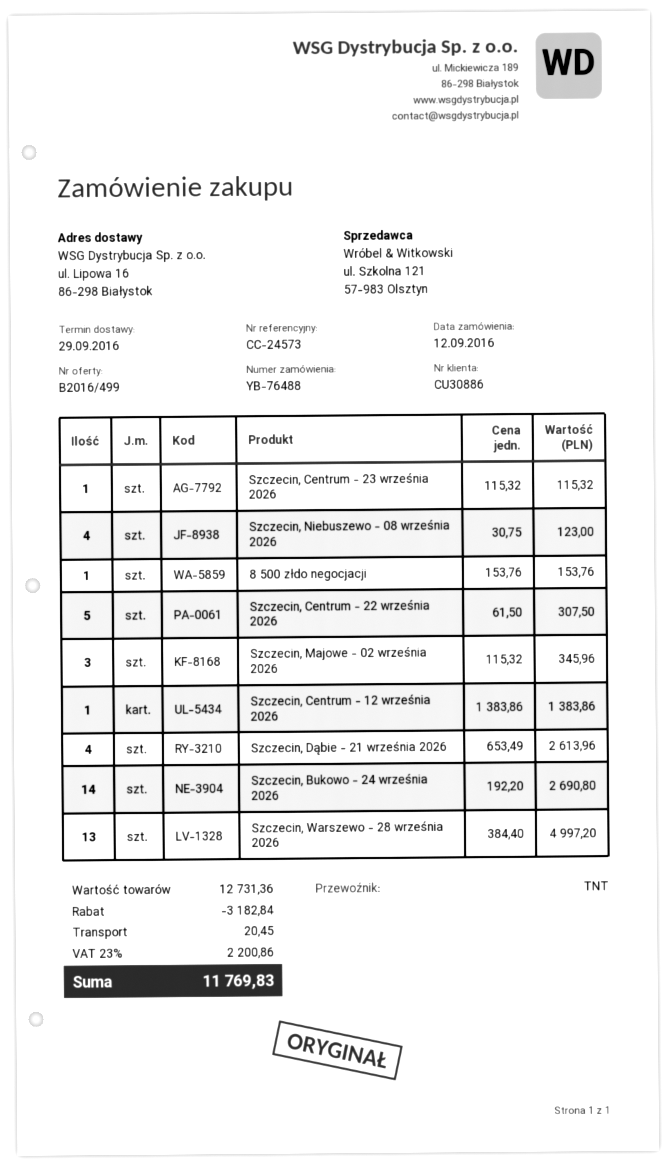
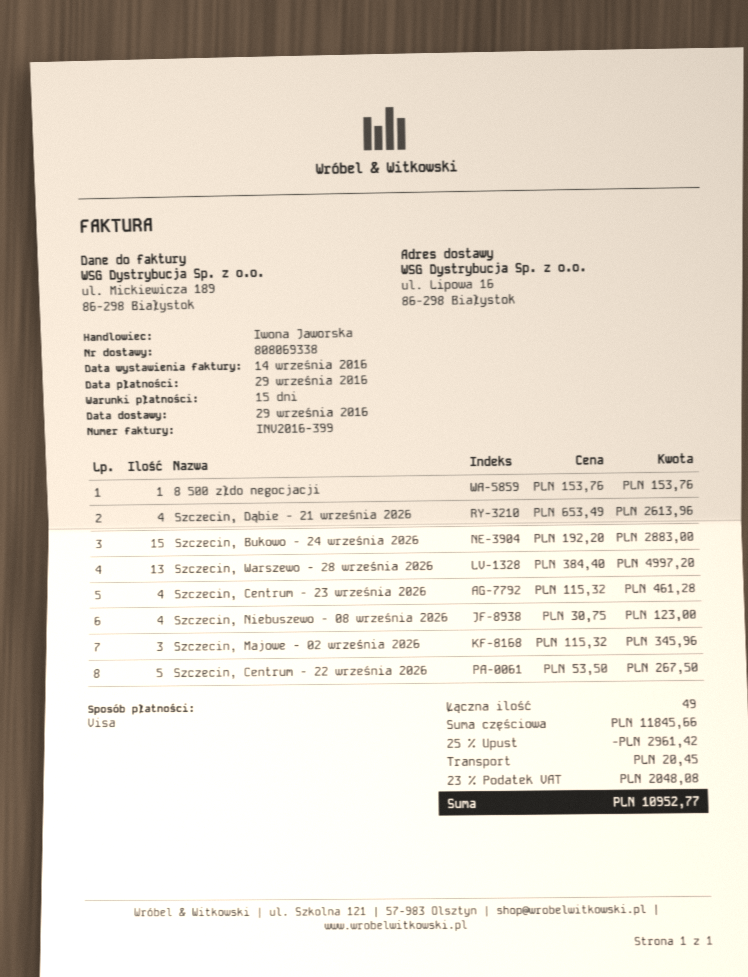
Szczecin, Centrum - 23 września 2026: 1 x 115.32 = 115.32 -> 4 x 115.32 = 461.28
Szczecin, Centrum - 22 września 2026: 5 x 61.50 = 307.50 -> 5 x 53.50 = 267.50
Szczecin, Centrum - 12 września 2026: 1 x 1383.86 = 1383.86 -> none
Szczecin, Bukowo - 24 września 2026: 14 x 192.20 = 2690.80 -> 15 x 192.20 = 2883.00
subtotal: 12731.36 -> 11845.66
discount: 3182.84 -> 2961.42
tax: 23% = 2200.86 -> 23% = 2048.08
total: 11769.83 -> 10952.77

